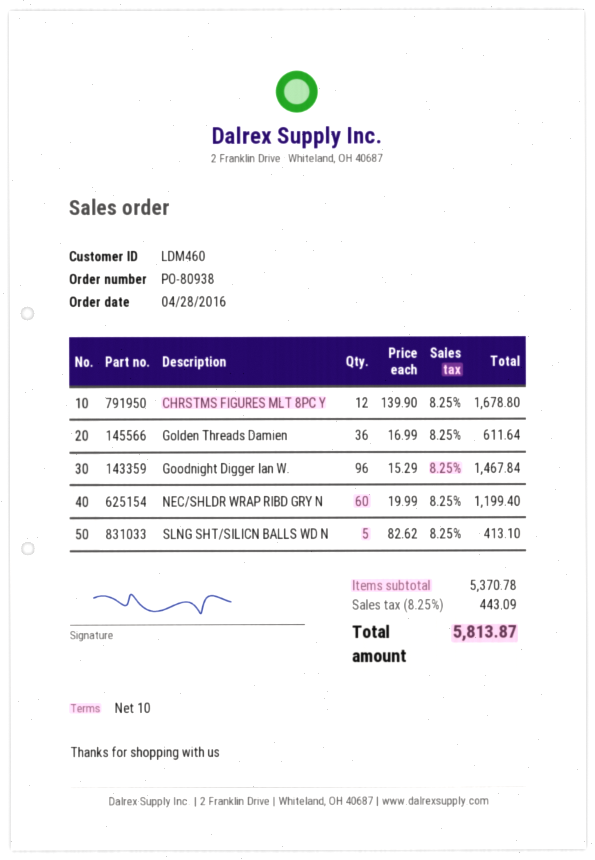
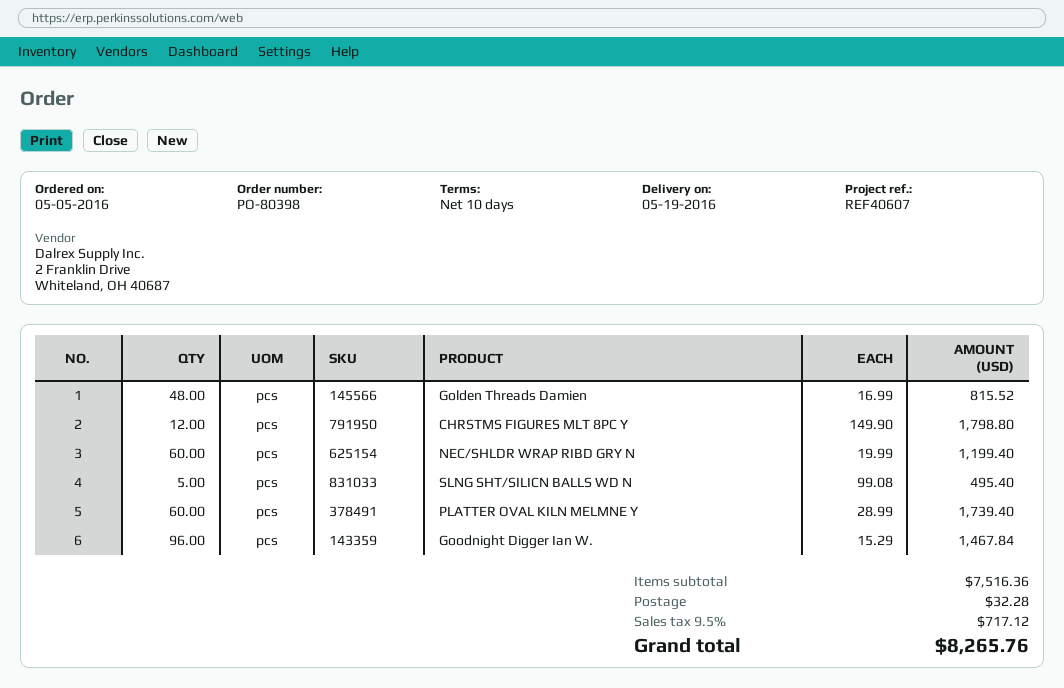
order number: PO-80938 -> PO-80398
order date: 2016-04-28 -> 2016-05-05
CHRSTMS FIGURES MLT 8PC Y: 12 x 139.90 = 1678.80 -> 12 x 149.90 = 1798.80
Golden Threads Damien: 36 x 16.99 = 611.64 -> 48 x 16.99 = 815.52
SLNG SHT/SILICN BALLS WD N: 5 x 82.62 = 413.10 -> 5 x 99.08 = 495.40
PLATTER OVAL KILN MELMNE Y: none -> 60 x 28.99 = 1739.40
subtotal: 5370.78 -> 7516.36
shipping: none -> 32.28
tax: 8.25% = 443.09 -> 9.5% = 717.12
total: 5813.87 -> 8265.76

